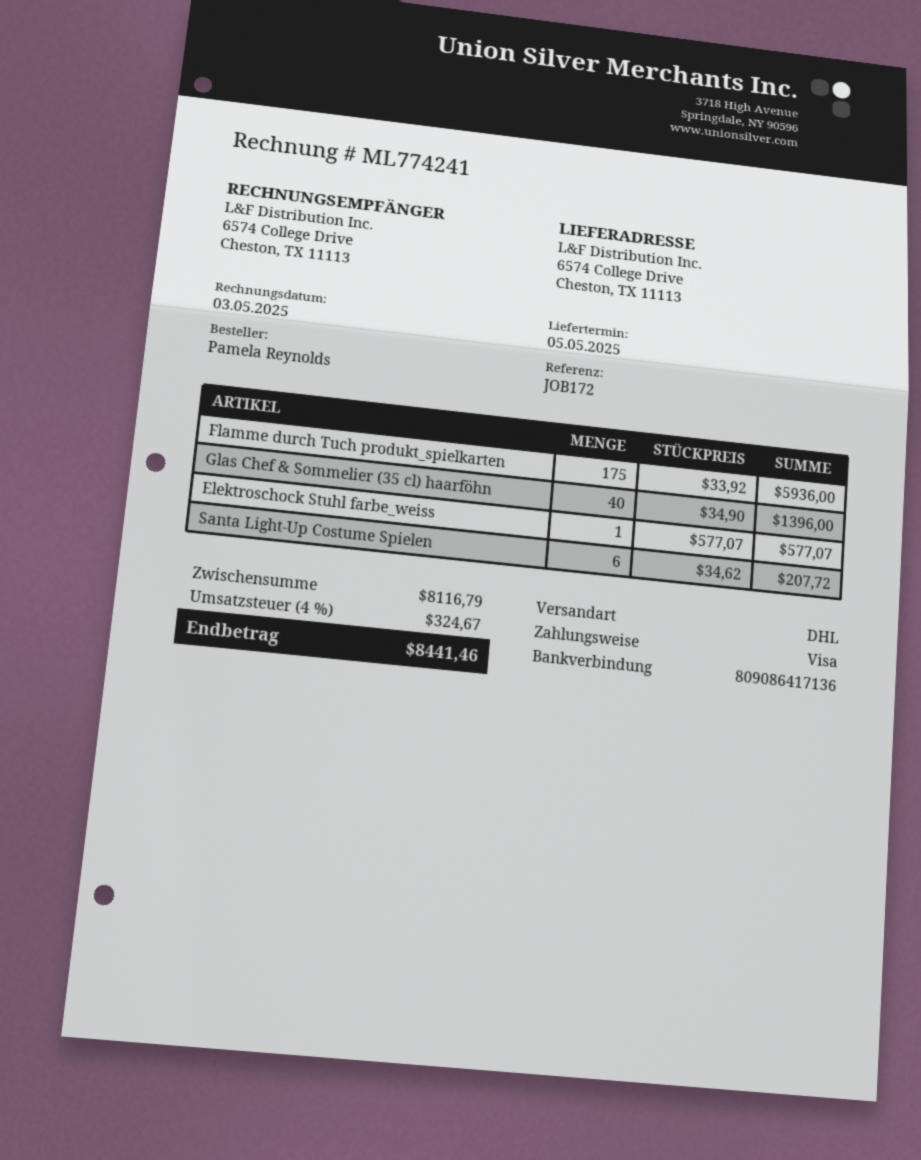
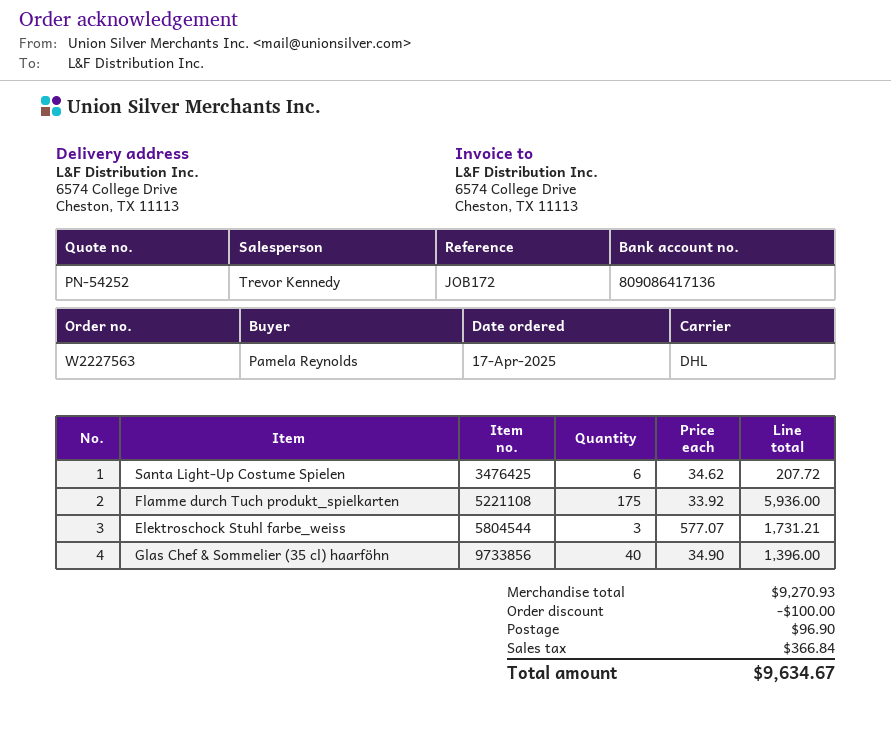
Elektroschock Stuhl farbe_weiss: 1 x 577.07 = 577.07 -> 3 x 577.07 = 1731.21
subtotal: 8116.79 -> 9270.93
discount: none -> 100.00
shipping: none -> 96.90
tax: 324.67 -> 366.84
total: 8441.46 -> 9634.67

